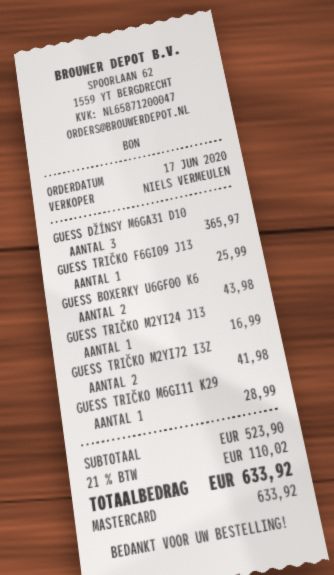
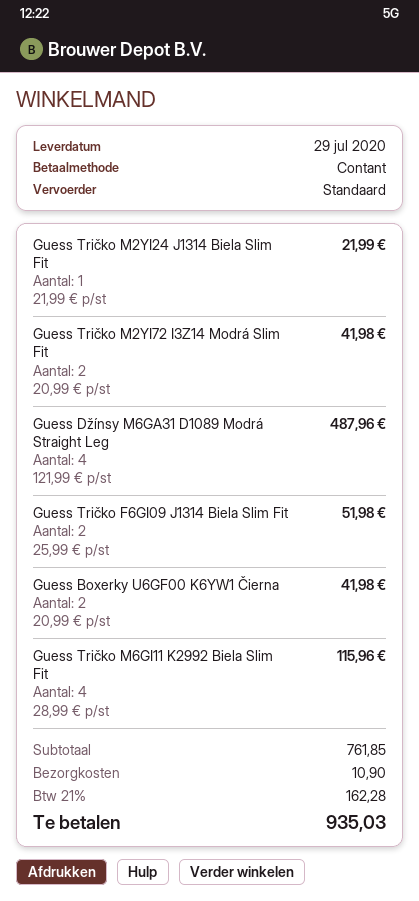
payment method: Mastercard -> cash
GUESS DŽÍNSY M6GA31 D10: 3 for 365.97 -> 4 for 487.96
GUESS TRIČKO F6GI09 J13: 1 for 25.99 -> 2 for 51.98
GUESS BOXERKY U6GF00 K6: 2 for 43.98 -> 2 for 41.98
GUESS TRIČKO M2YI24 J13: 1 for 16.99 -> 1 for 21.99
GUESS TRIČKO M6GI11 K29: 1 for 28.99 -> 4 for 115.96
subtotal: 523.90 -> 761.85
shipping: none -> 10.90
tax: 21% = 110.02 -> 21% = 162.28
total: 633.92 -> 935.03

